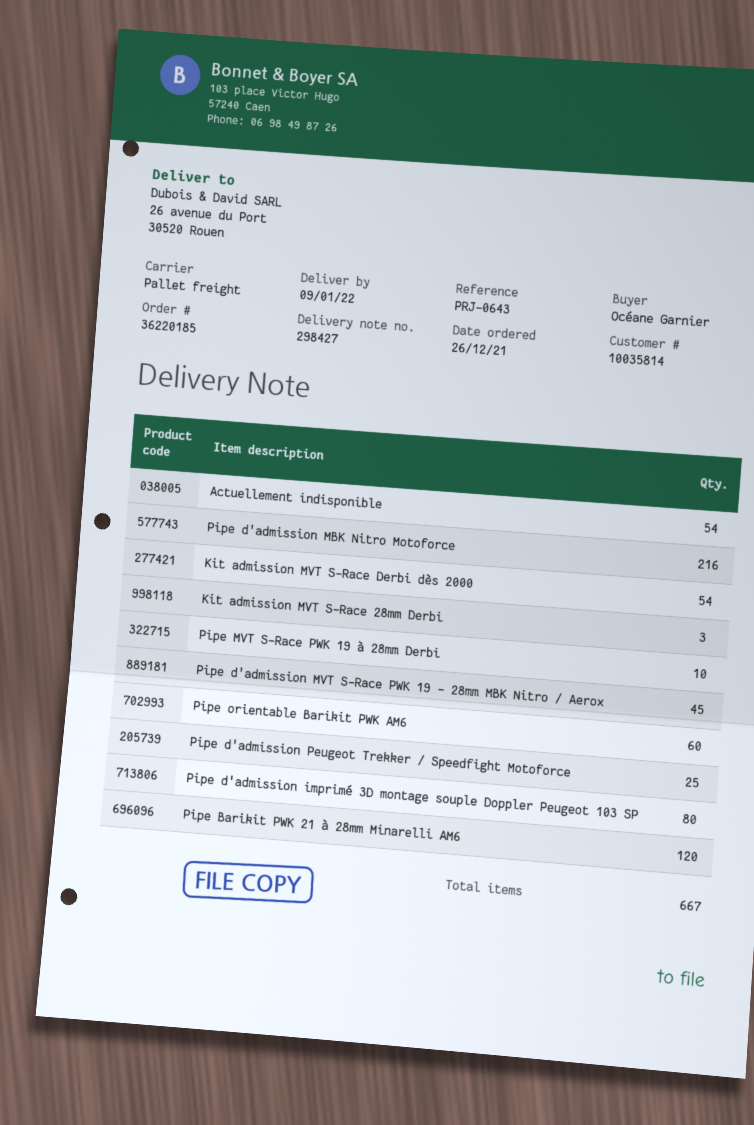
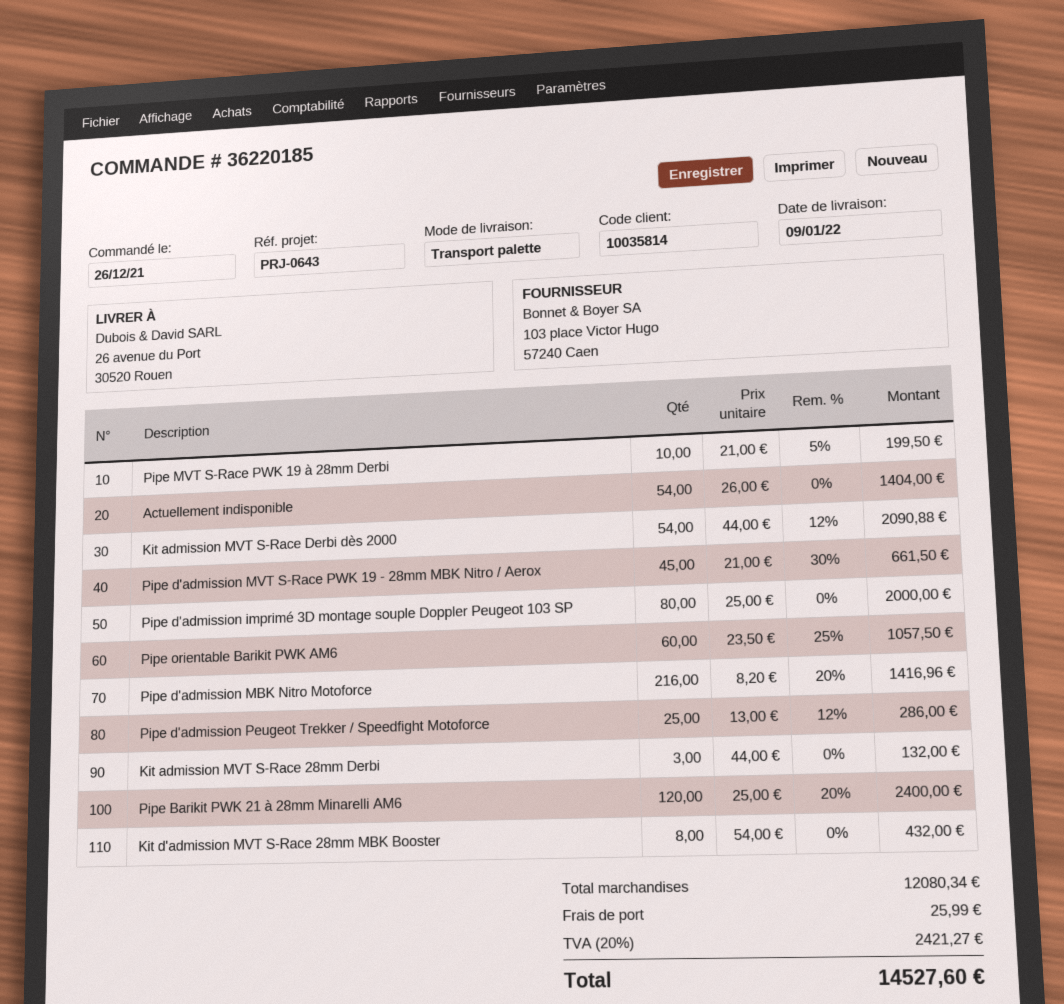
Kit d'admission MVT S-Race 28mm MBK Booster: none -> 8

